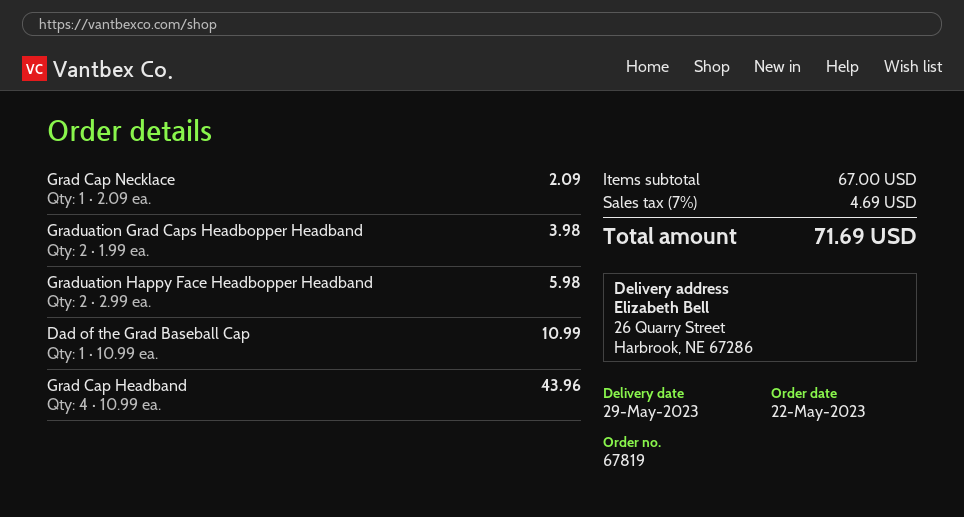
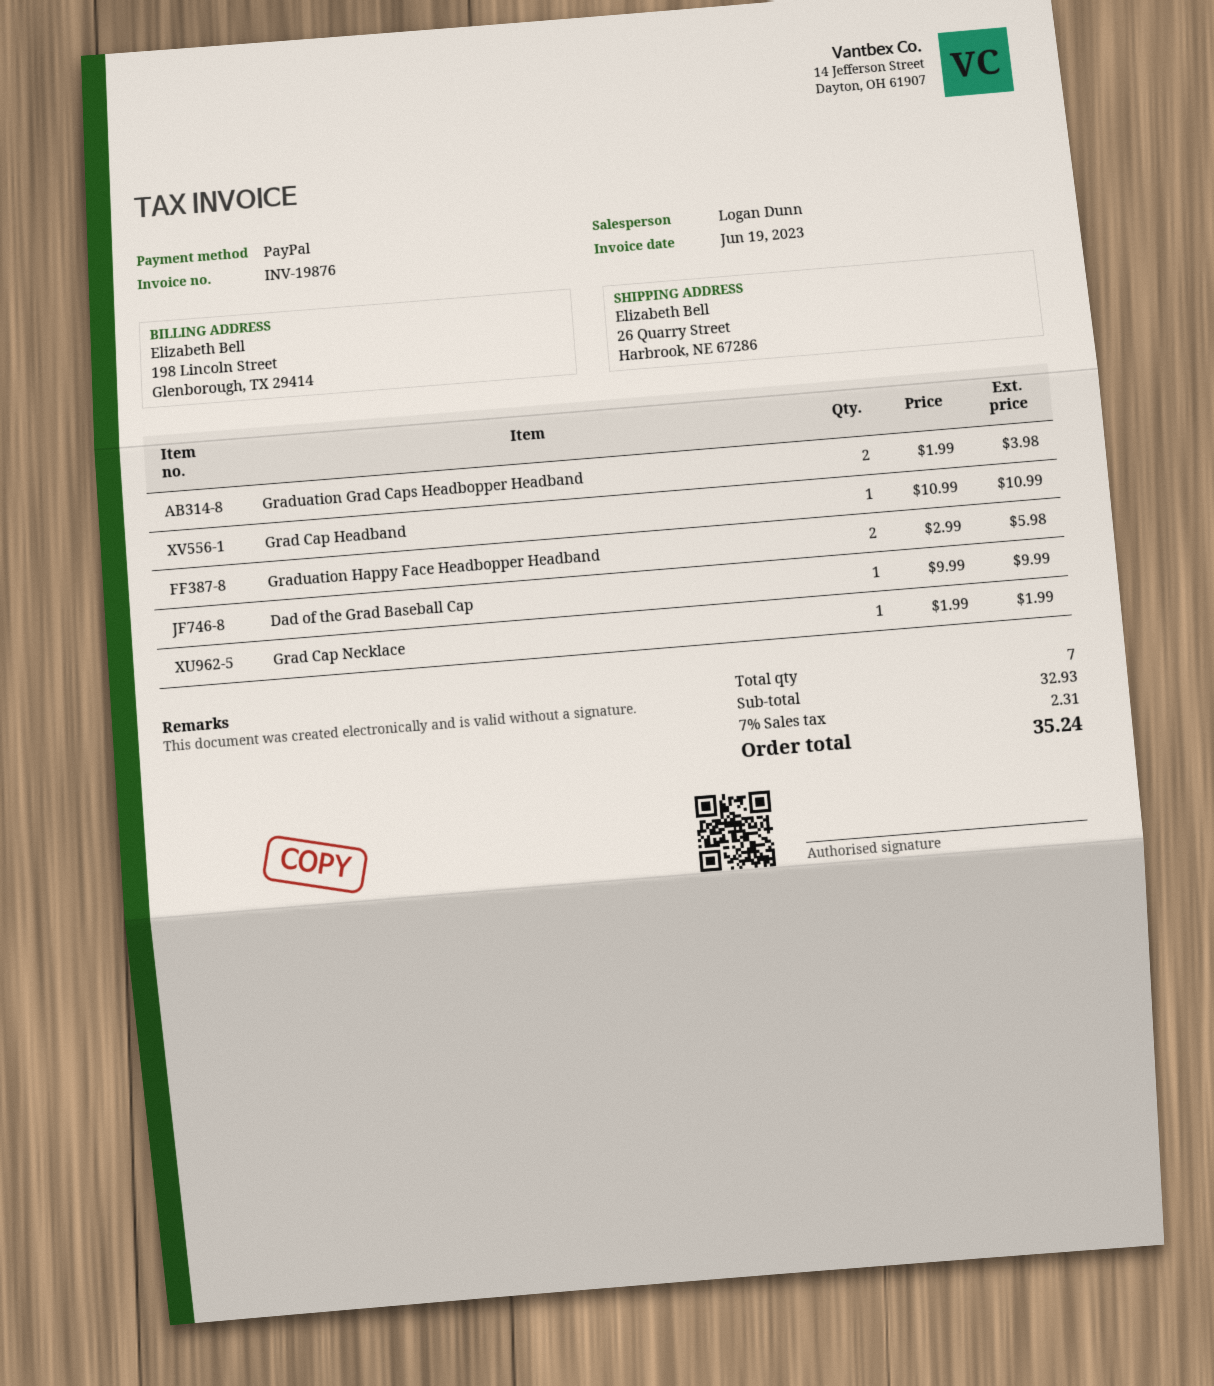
Grad Cap Necklace: 1 x 2.09 = 2.09 -> 1 x 1.99 = 1.99
Dad of the Grad Baseball Cap: 1 x 10.99 = 10.99 -> 1 x 9.99 = 9.99
Grad Cap Headband: 4 x 10.99 = 43.96 -> 1 x 10.99 = 10.99
subtotal: 67.00 -> 32.93
tax: 7% = 4.69 -> 7% = 2.31
total: 71.69 -> 35.24

